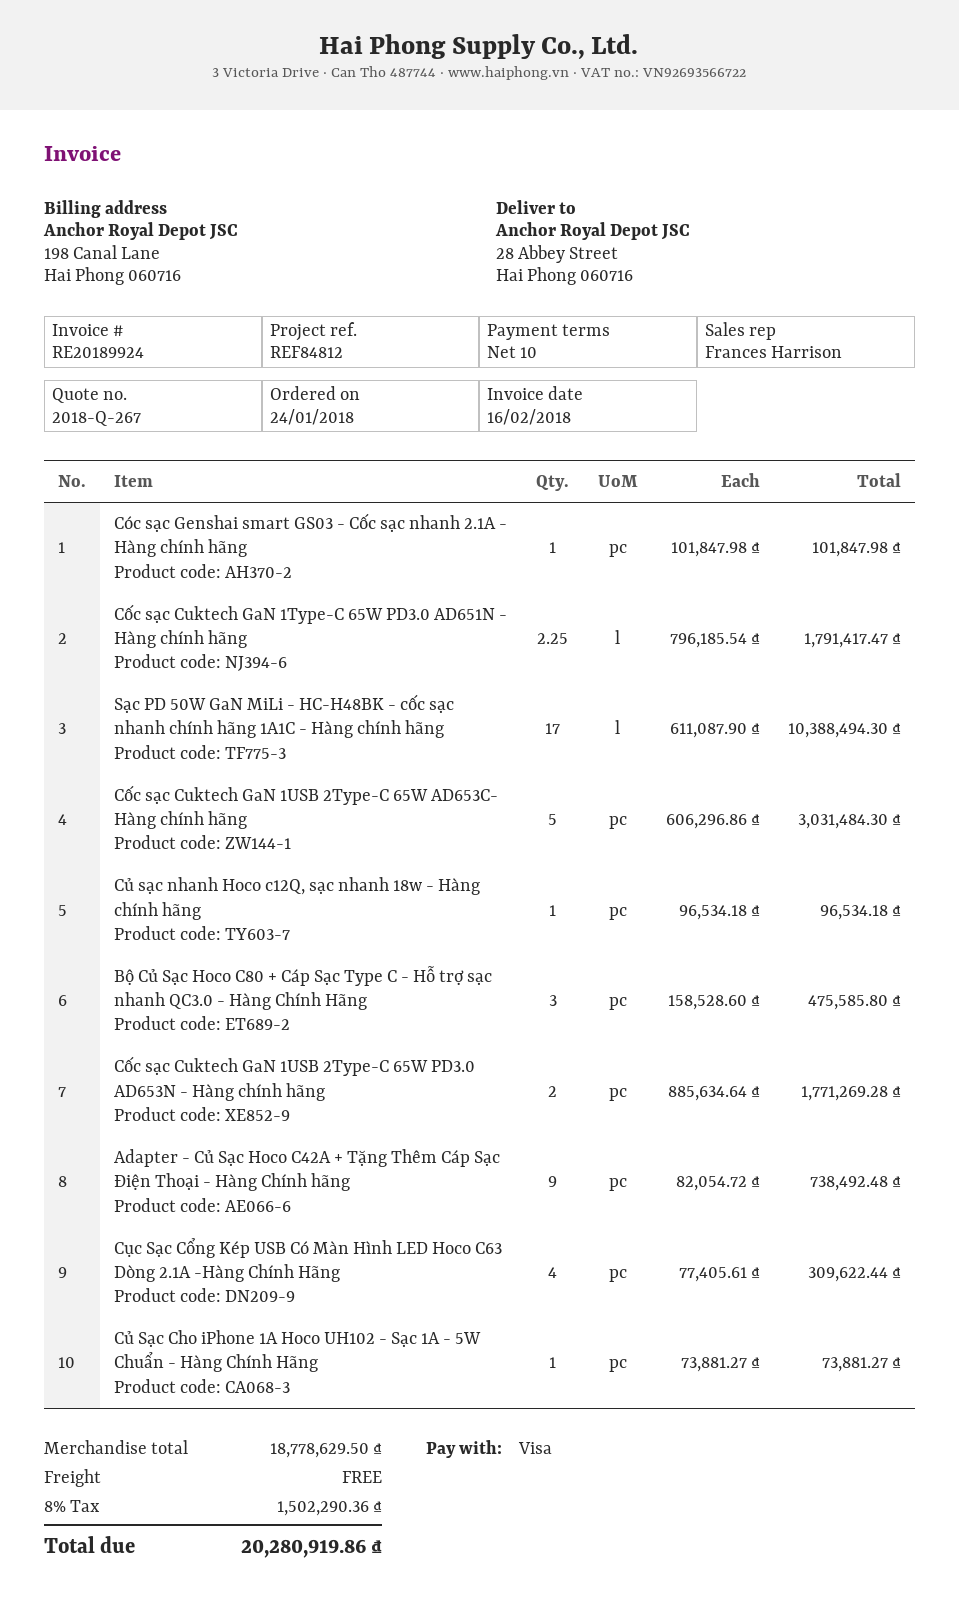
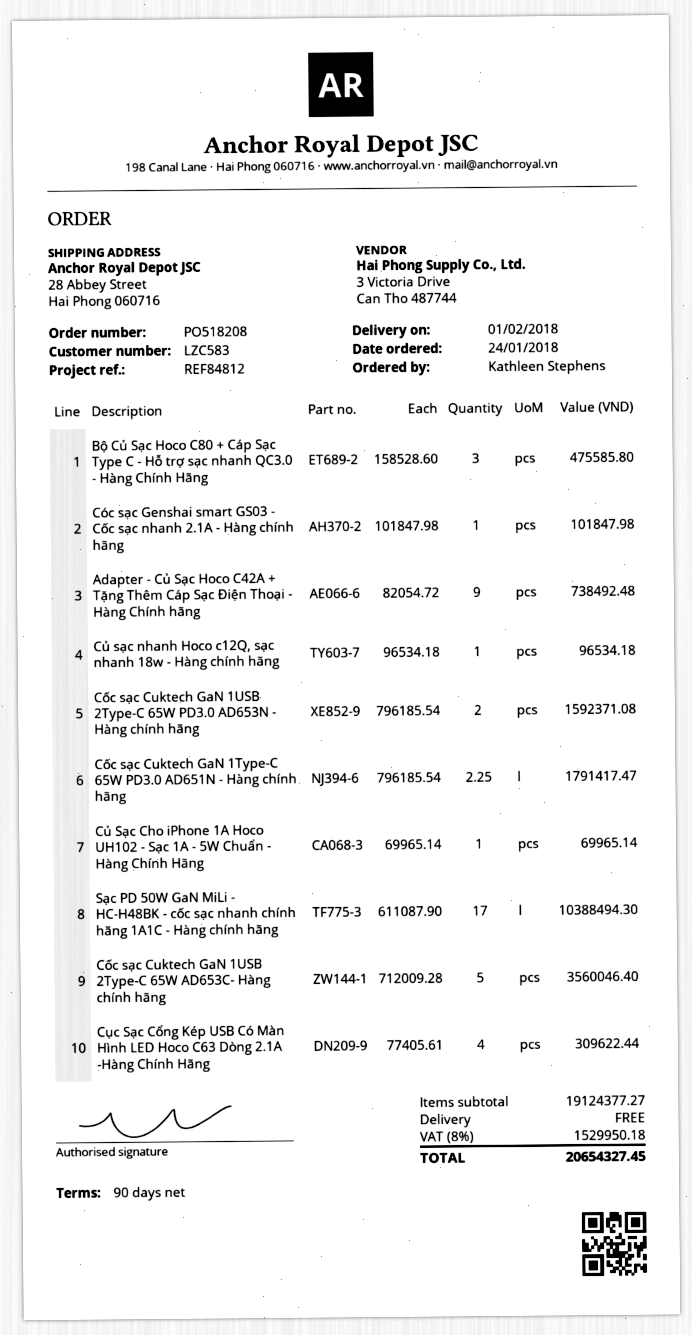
payment terms: 10 days -> 90 days
Cốc sạc Cuktech GaN 1USB 2Type-C 65W AD653C- Hàng chính hãng: 5 x 606296.86 = 3031484.30 -> 5 x 712009.28 = 3560046.40
Cốc sạc Cuktech GaN 1USB 2Type-C 65W PD3.0 AD653N - Hàng chính hãng: 2 x 885634.64 = 1771269.28 -> 2 x 796185.54 = 1592371.08
Củ Sạc Cho iPhone 1A Hoco UH102 - Sạc 1A - 5W Chuẩn - Hàng Chính Hãng: 1 x 73881.27 = 73881.27 -> 1 x 69965.14 = 69965.14
subtotal: 18778629.50 -> 19124377.27
tax: 8% = 1502290.36 -> 8% = 1529950.18
total: 20280919.86 -> 20654327.45

